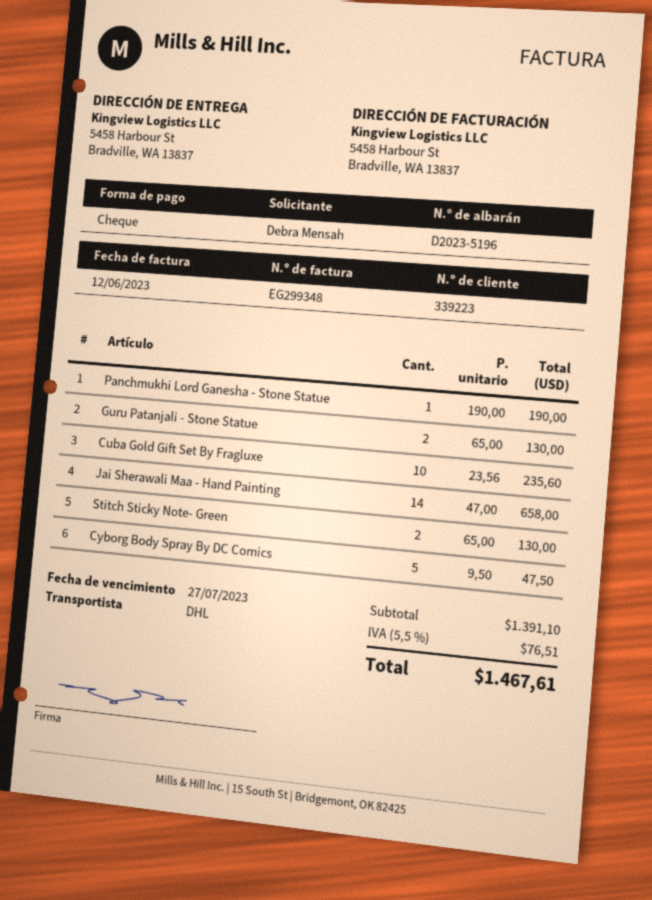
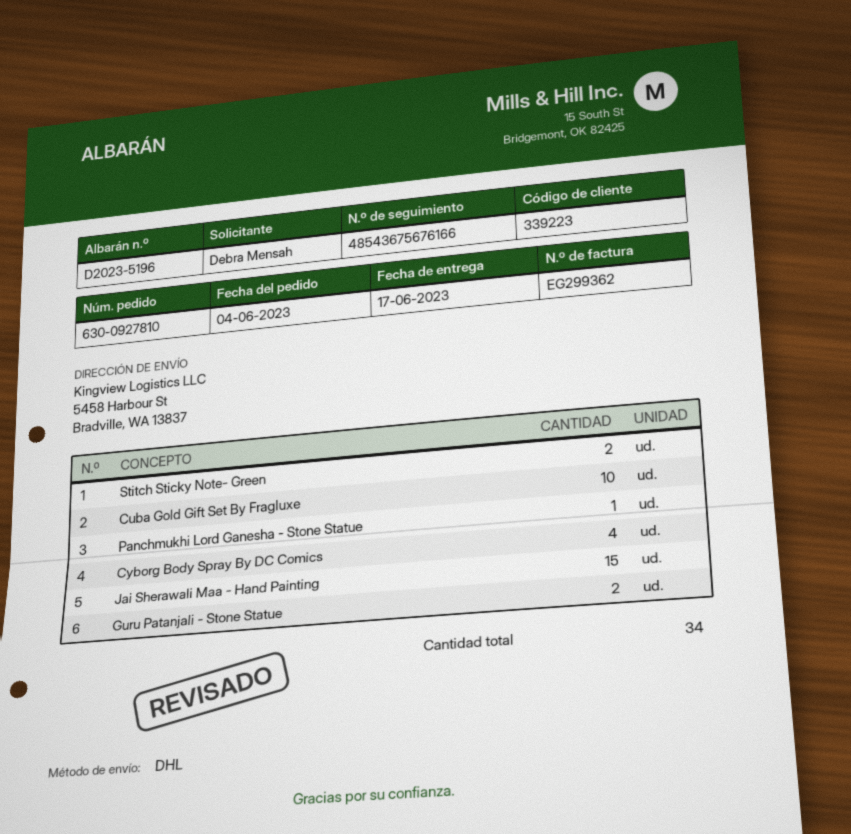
invoice number: EG299348 -> EG299362
Jai Sherawali Maa - Hand Painting: 14 -> 15
Cyborg Body Spray By DC Comics: 5 -> 4

